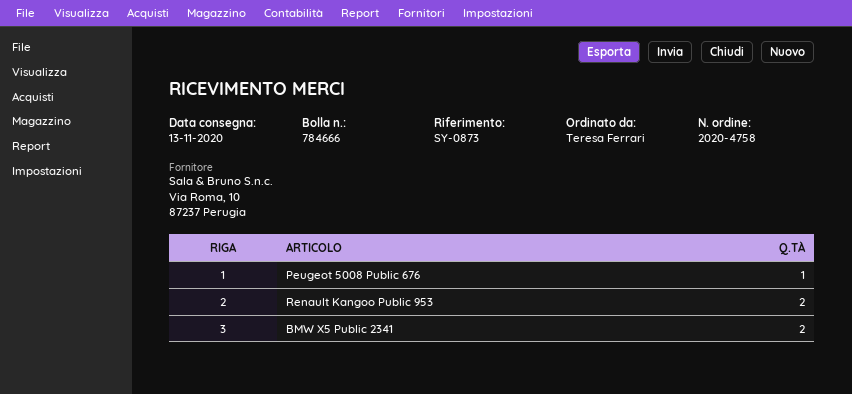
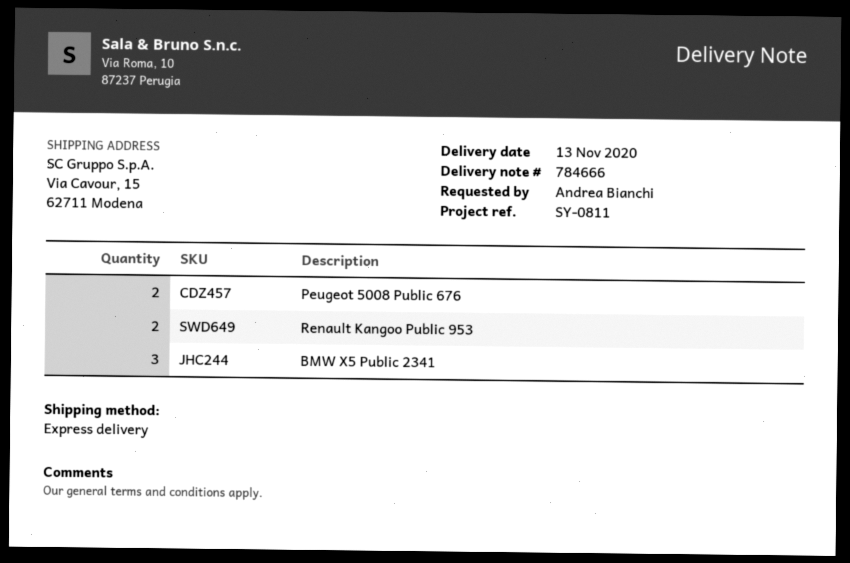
reference: SY-0873 -> SY-0811
ordered by: Teresa Ferrari -> Andrea Bianchi
Peugeot 5008 Public 676: 1 -> 2
BMW X5 Public 2341: 2 -> 3

